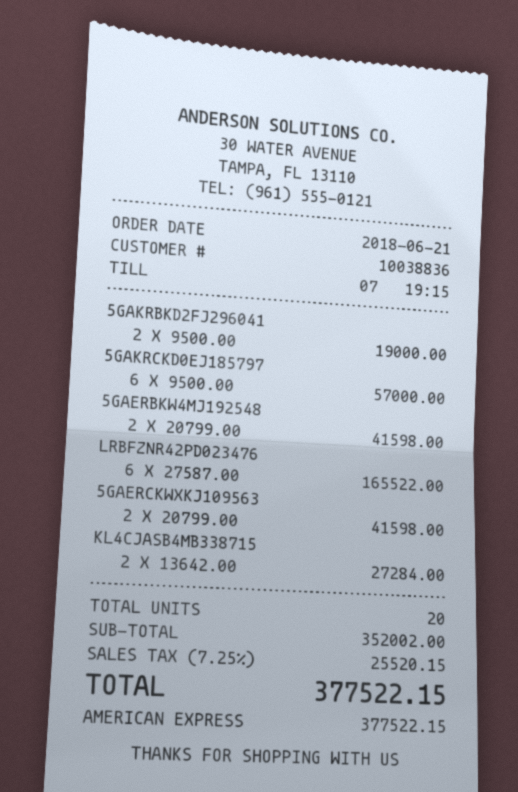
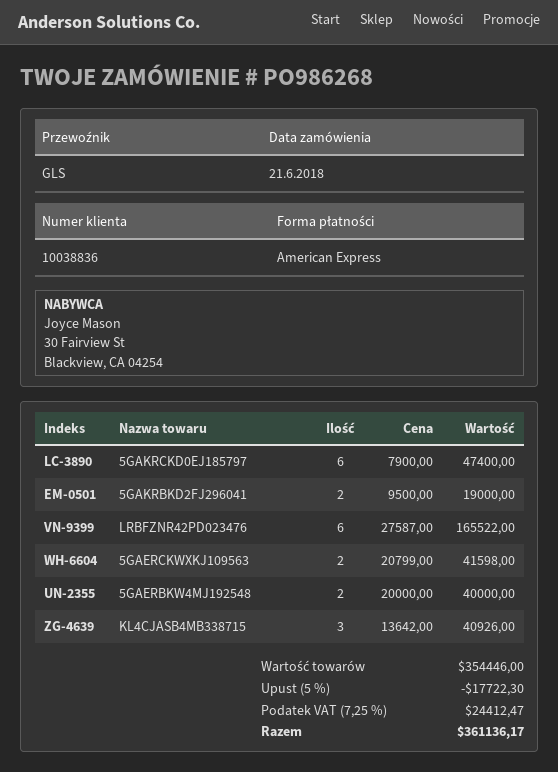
5GAKRCKD0EJ185797: 6 x 9500.00 = 57000.00 -> 6 x 7900.00 = 47400.00
5GAERBKW4MJ192548: 2 x 20799.00 = 41598.00 -> 2 x 20000.00 = 40000.00
KL4CJASB4MB338715: 2 x 13642.00 = 27284.00 -> 3 x 13642.00 = 40926.00
subtotal: 352002.00 -> 354446.00
discount: none -> 5% = 17722.30
tax: 7.25% = 25520.15 -> 7.25% = 24412.47
total: 377522.15 -> 361136.17

